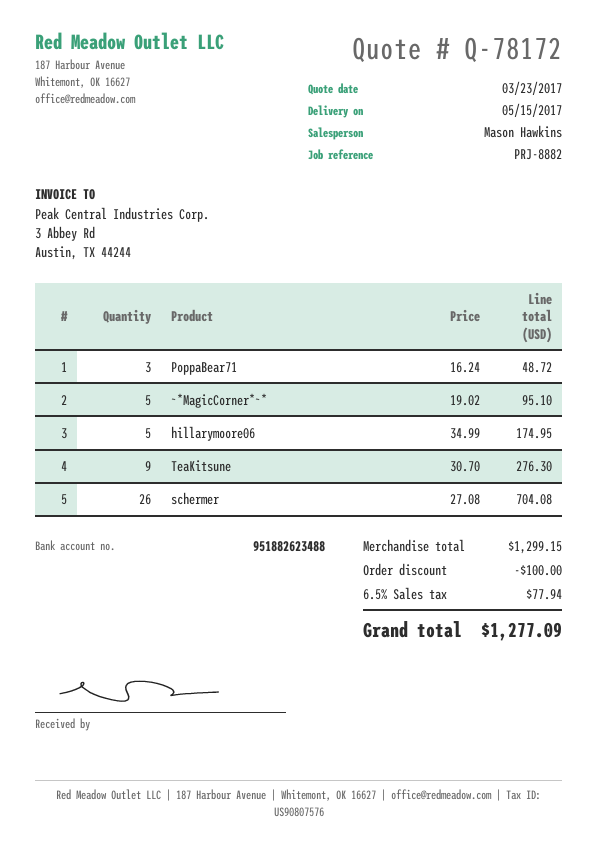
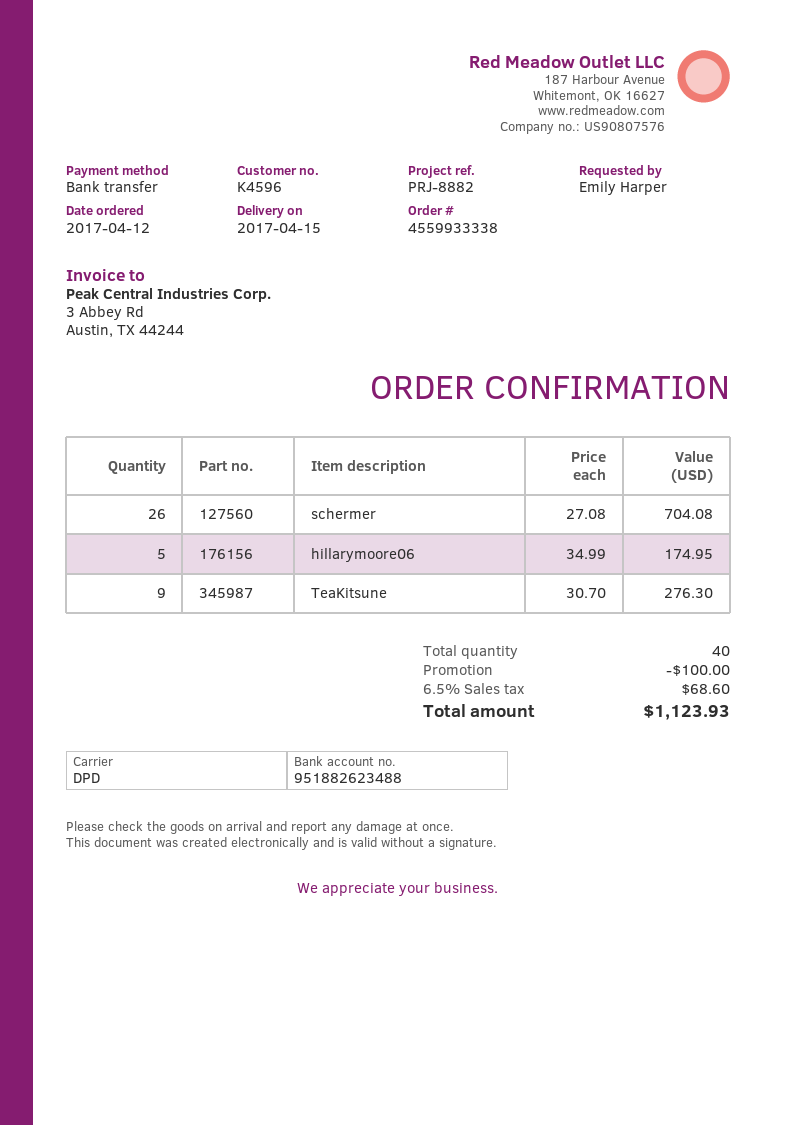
delivery date: 2017-05-15 -> 2017-04-15
PoppaBear71: 3 x 16.24 = 48.72 -> none
~*MagicCorner*~*: 5 x 19.02 = 95.10 -> none
tax: 6.5% = 77.94 -> 6.5% = 68.60
total: 1277.09 -> 1123.93

